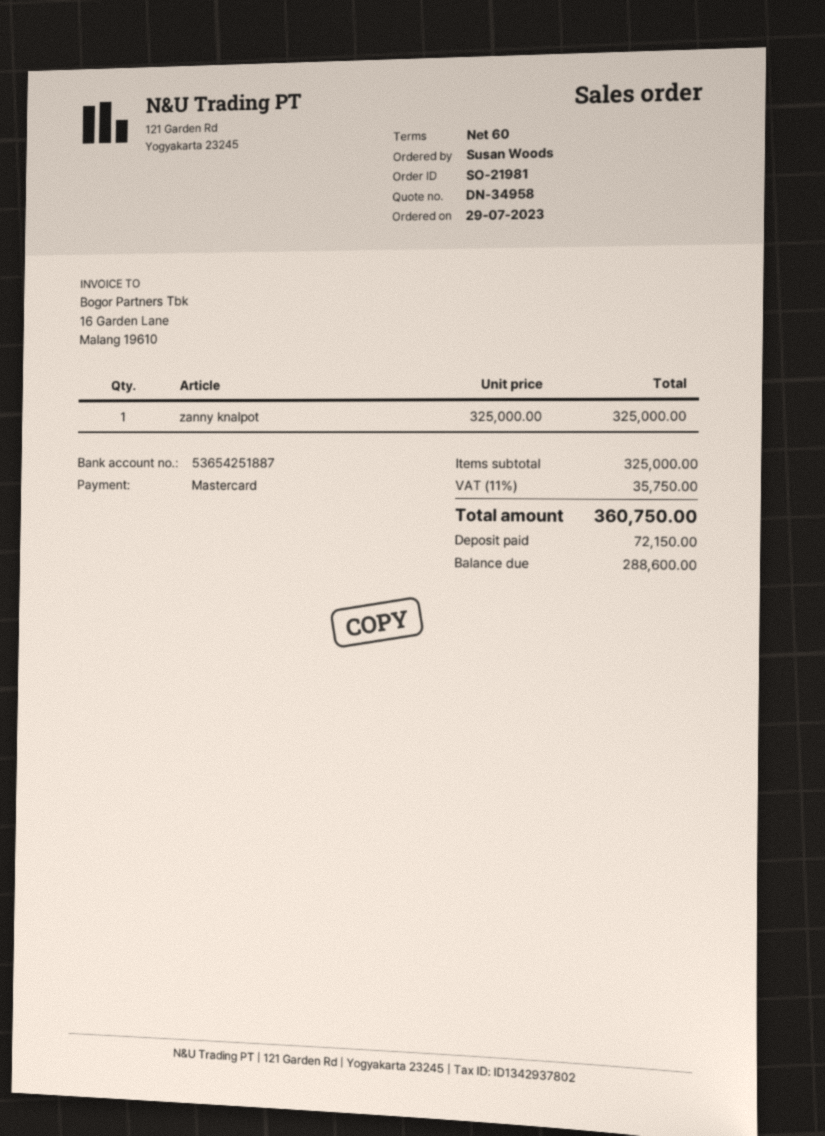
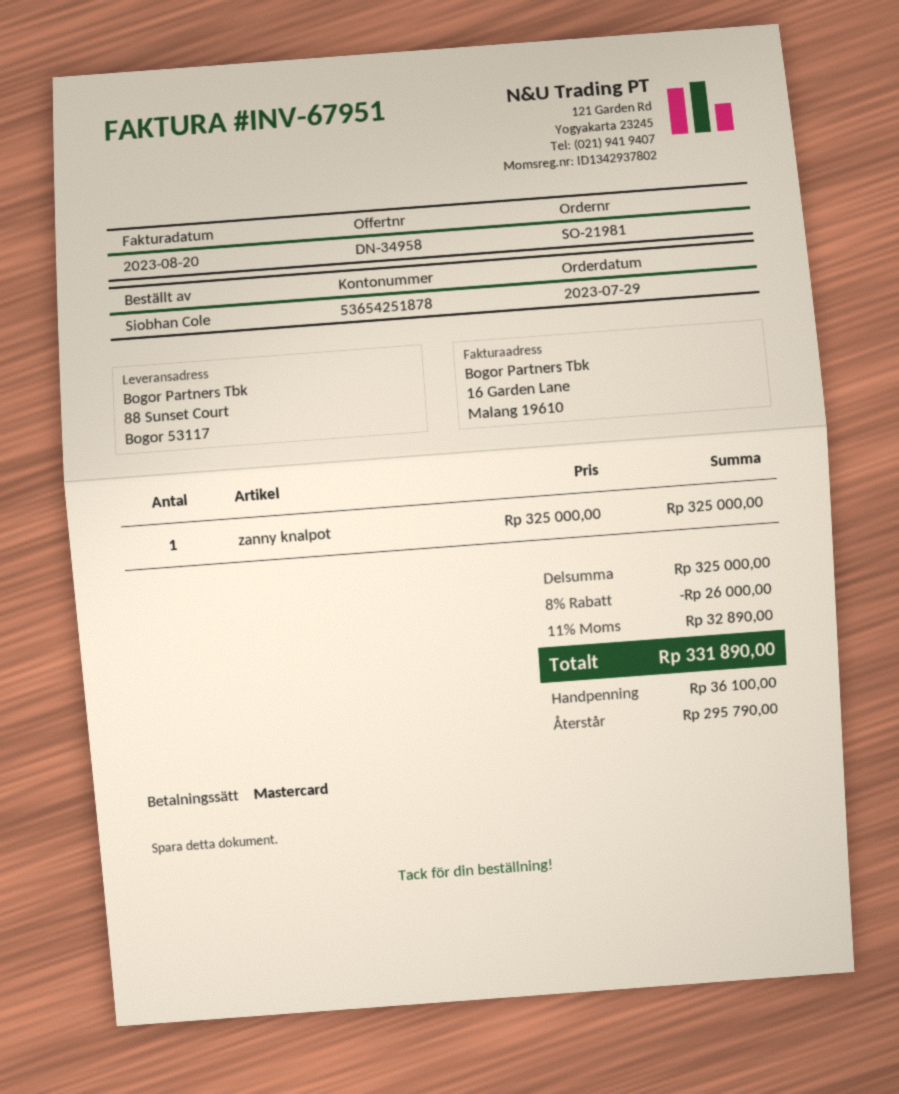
ordered by: Susan Woods -> Siobhan Cole
bank account: 53654251887 -> 53654251878
discount: none -> 8% = 26000.00
tax: 11% = 35750.00 -> 11% = 32890.00
total: 360750.00 -> 331890.00
deposit: 72150.00 -> 36100.00
balance: 288600.00 -> 295790.00

